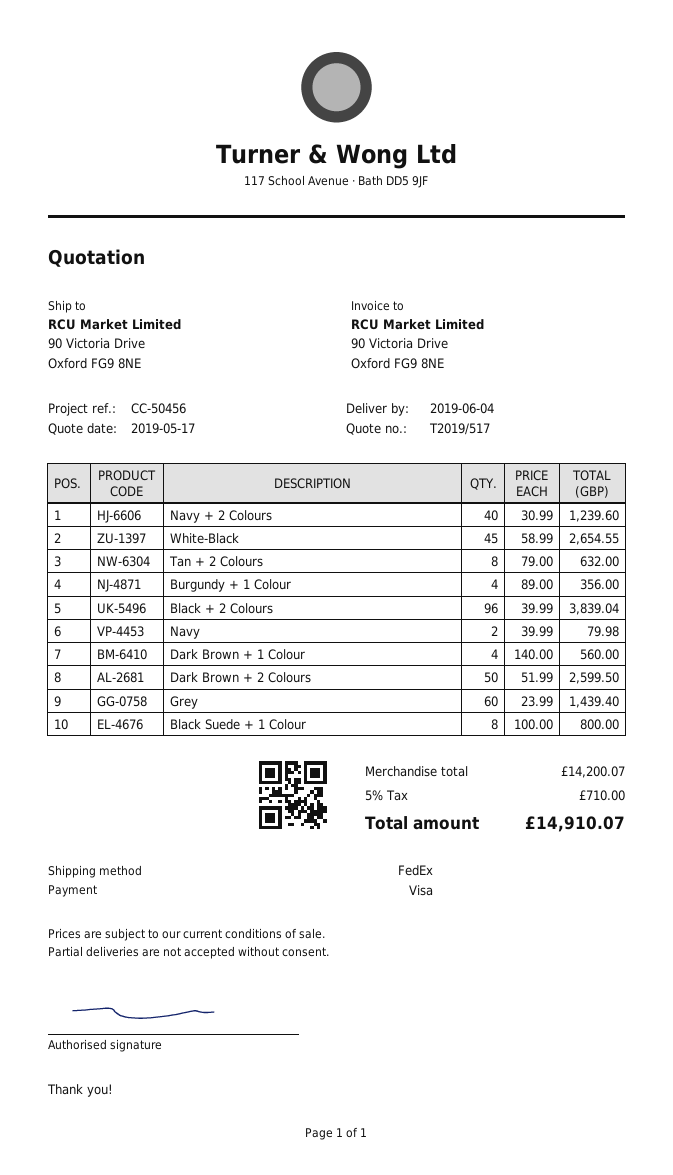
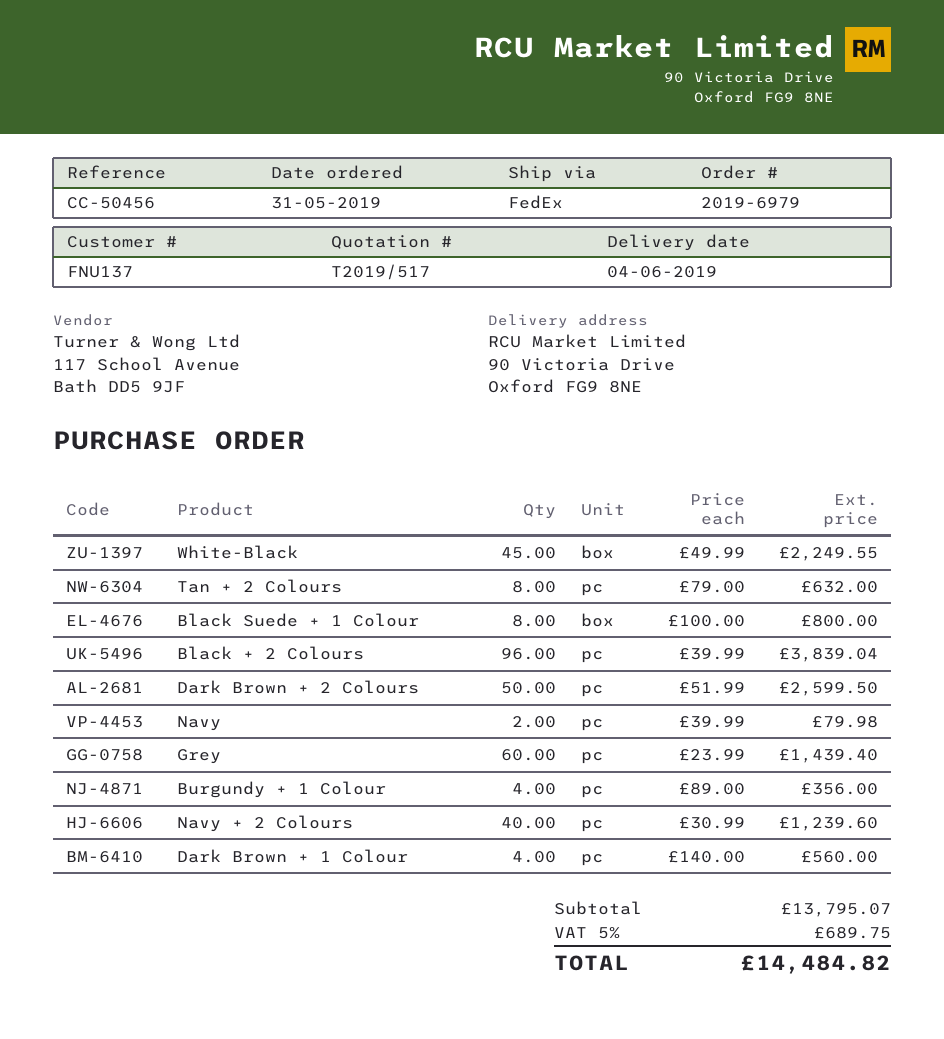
White-Black: 45 x 58.99 = 2654.55 -> 45 x 49.99 = 2249.55
subtotal: 14200.07 -> 13795.07
tax: 5% = 710.00 -> 5% = 689.75
total: 14910.07 -> 14484.82

